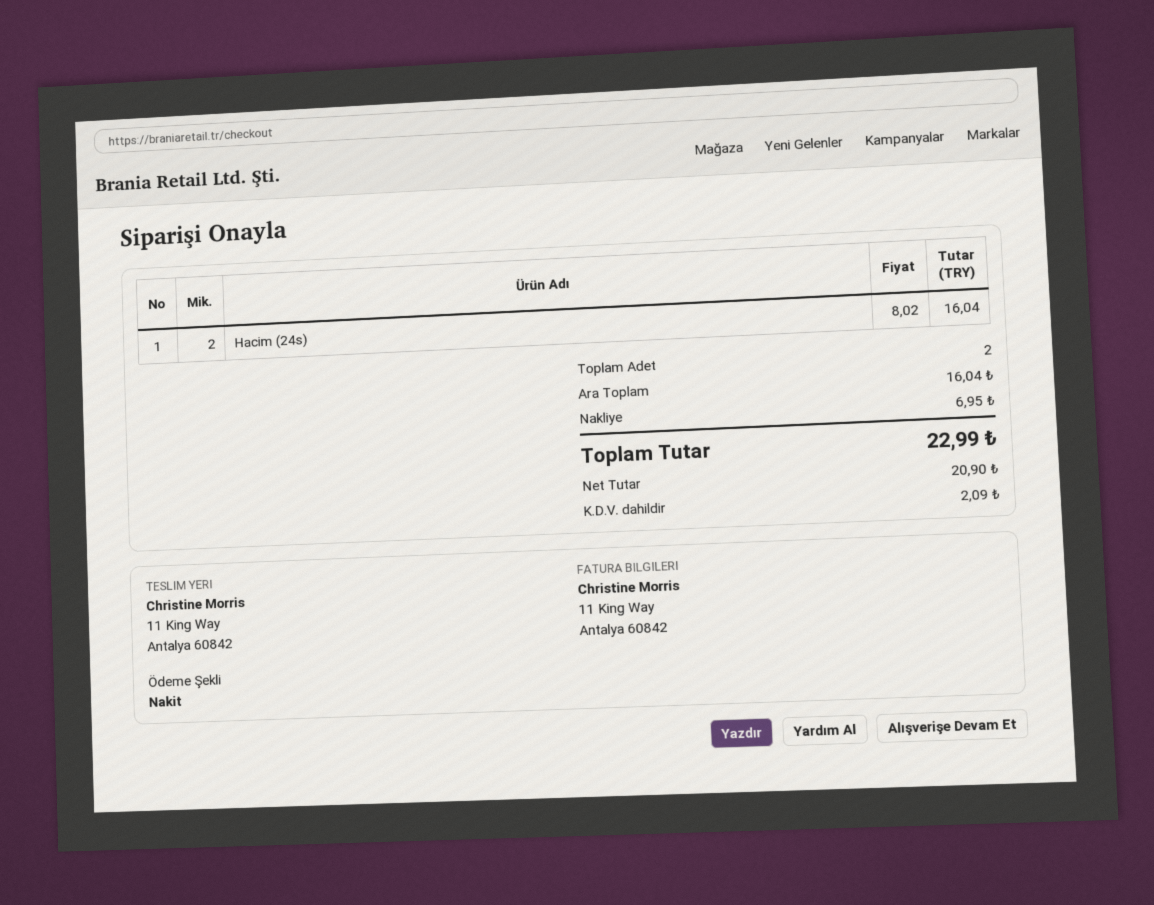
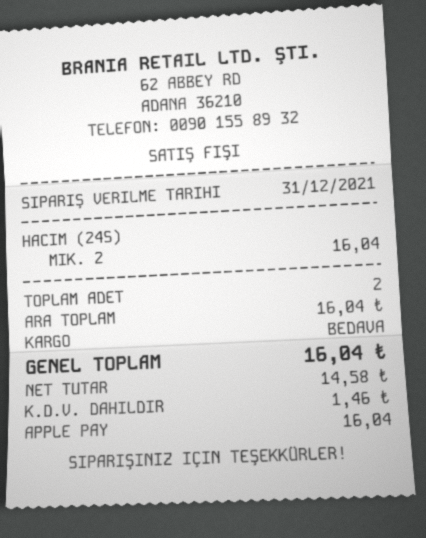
payment method: cash -> Apple Pay
shipping: 6.95 -> 0.00
net: 20.90 -> 14.58
tax: 2.09 -> 1.46
total: 22.99 -> 16.04

